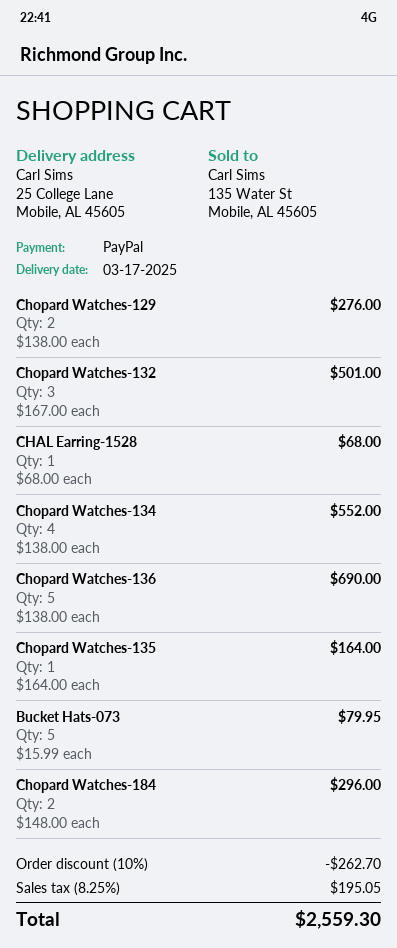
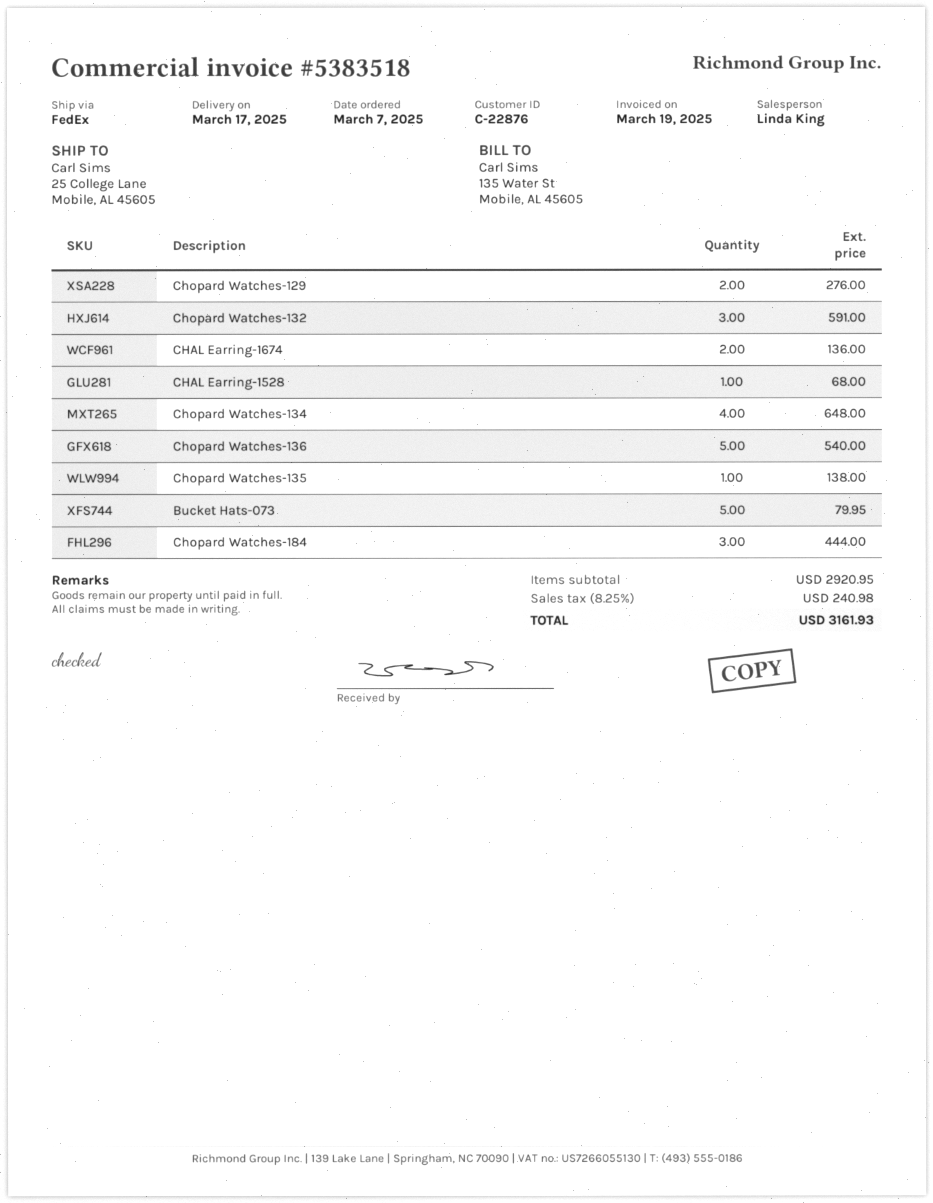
Chopard Watches-132: 3 for 501.00 -> 3 for 591.00
Chopard Watches-134: 4 for 552.00 -> 4 for 648.00
Chopard Watches-136: 5 for 690.00 -> 5 for 540.00
Chopard Watches-135: 1 for 164.00 -> 1 for 138.00
Chopard Watches-184: 2 for 296.00 -> 3 for 444.00
CHAL Earring-1674: none -> 2 for 136.00
discount: 10% = 262.70 -> none
tax: 8.25% = 195.05 -> 8.25% = 240.98
total: 2559.30 -> 3161.93

